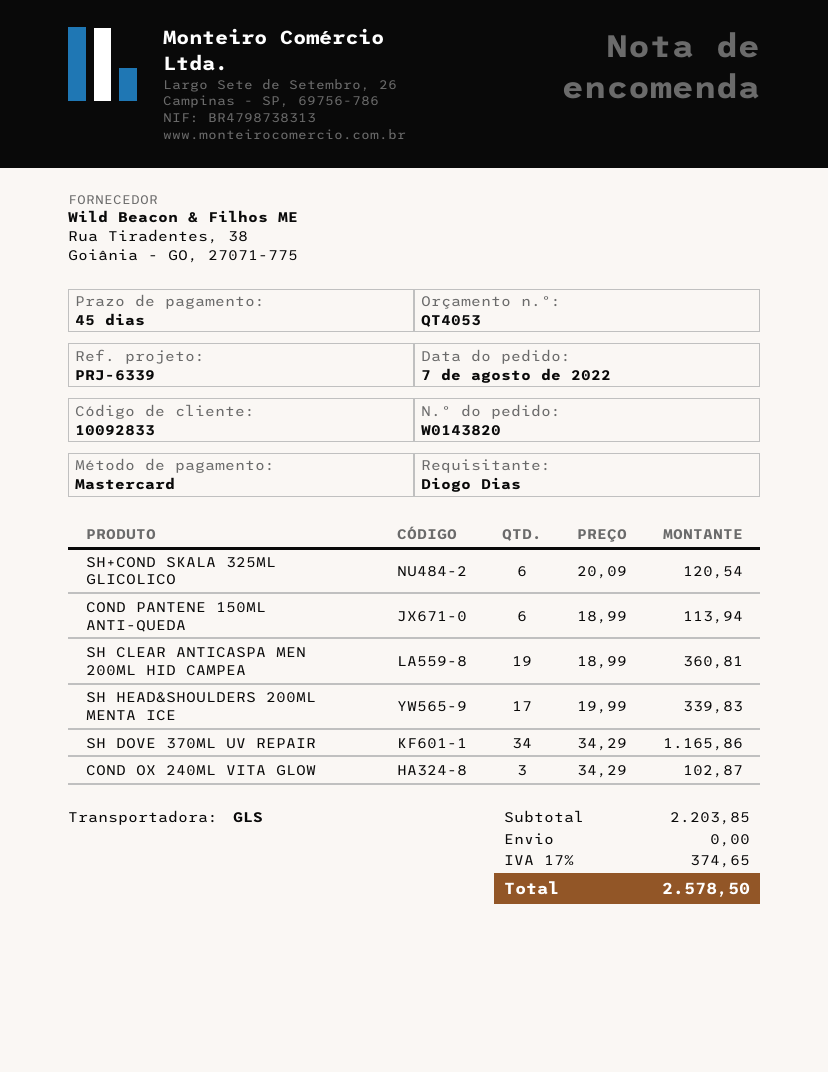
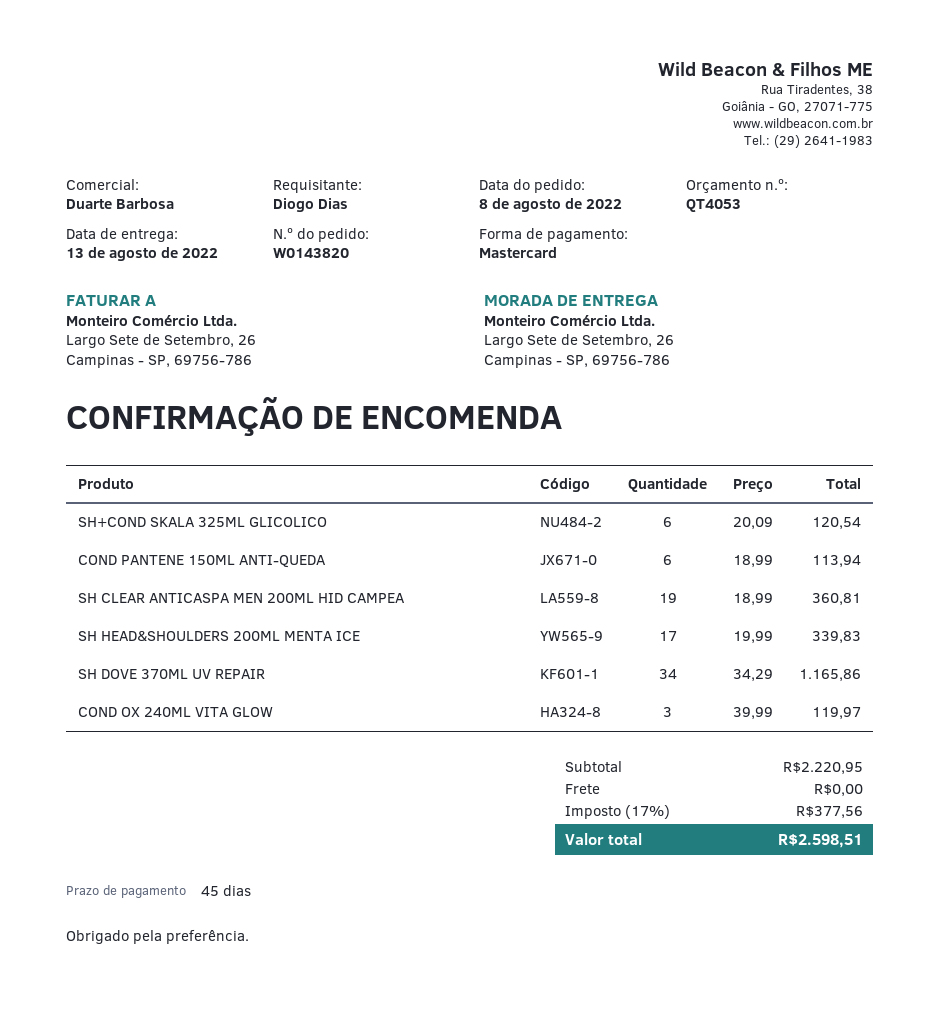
order date: 2022-08-07 -> 2022-08-08
COND OX 240ML VITA GLOW: 3 x 34.29 = 102.87 -> 3 x 39.99 = 119.97
subtotal: 2203.85 -> 2220.95
tax: 17% = 374.65 -> 17% = 377.56
total: 2578.50 -> 2598.51

